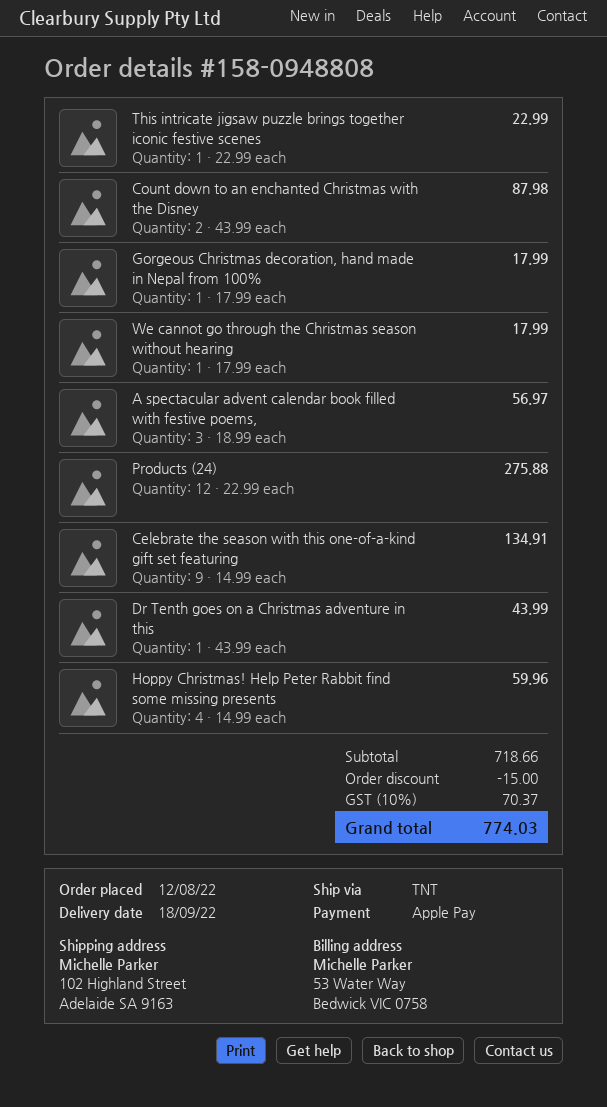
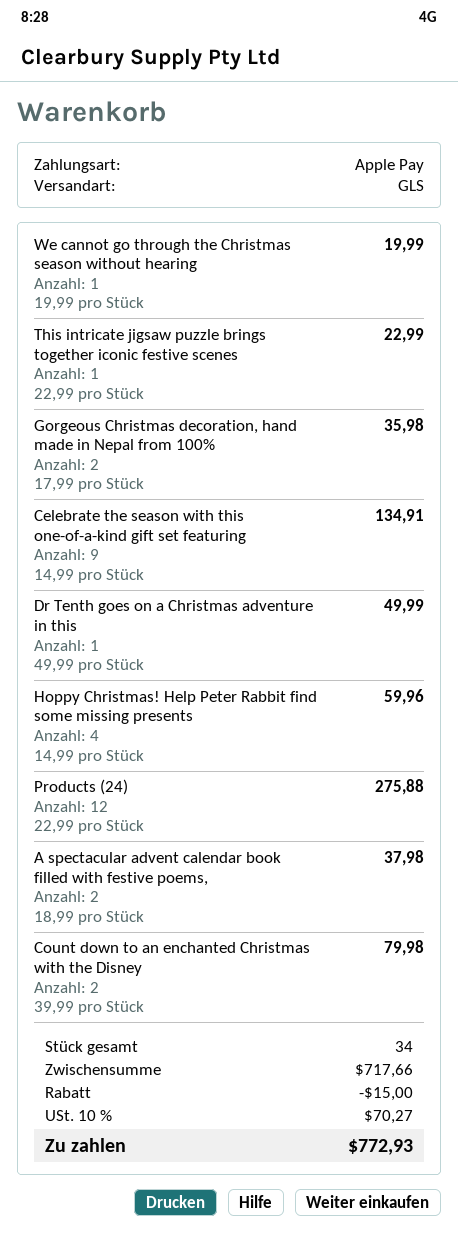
shipping method: TNT -> GLS
Count down to an enchanted Christmas with the Disney: 2 x 43.99 = 87.98 -> 2 x 39.99 = 79.98
Gorgeous Christmas decoration, hand made in Nepal from 100%: 1 x 17.99 = 17.99 -> 2 x 17.99 = 35.98
We cannot go through the Christmas season without hearing: 1 x 17.99 = 17.99 -> 1 x 19.99 = 19.99
A spectacular advent calendar book filled with festive poems,: 3 x 18.99 = 56.97 -> 2 x 18.99 = 37.98
Dr Tenth goes on a Christmas adventure in this: 1 x 43.99 = 43.99 -> 1 x 49.99 = 49.99
subtotal: 718.66 -> 717.66
tax: 10% = 70.37 -> 10% = 70.27
total: 774.03 -> 772.93

